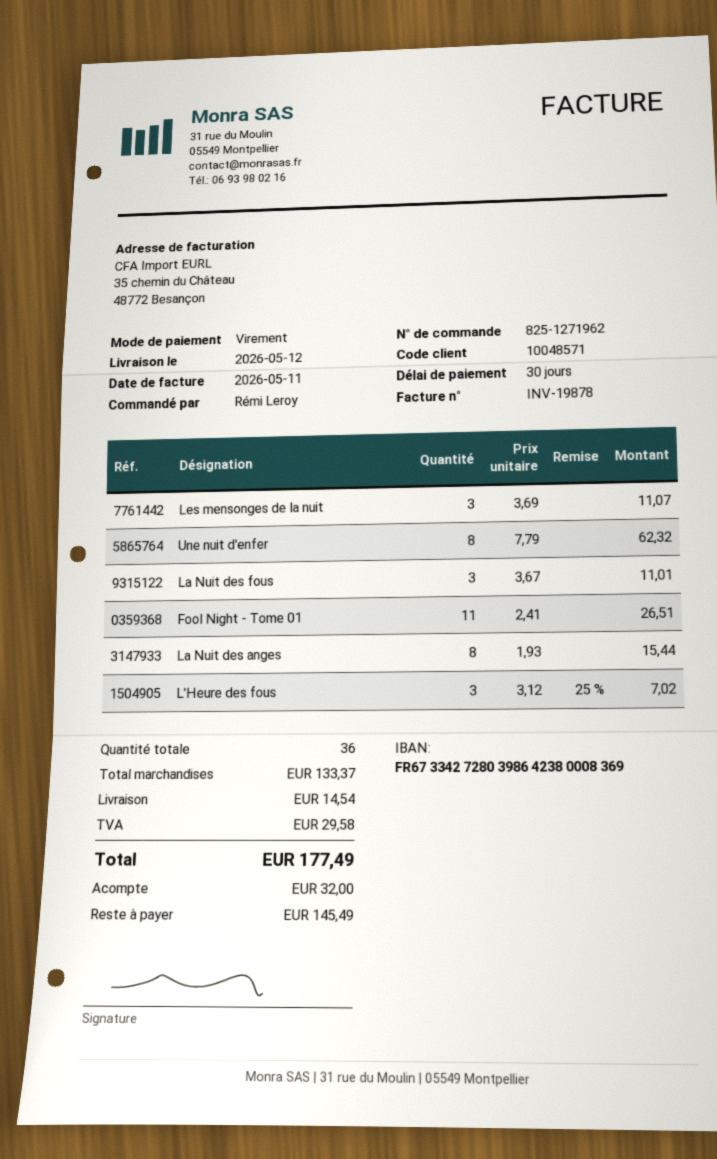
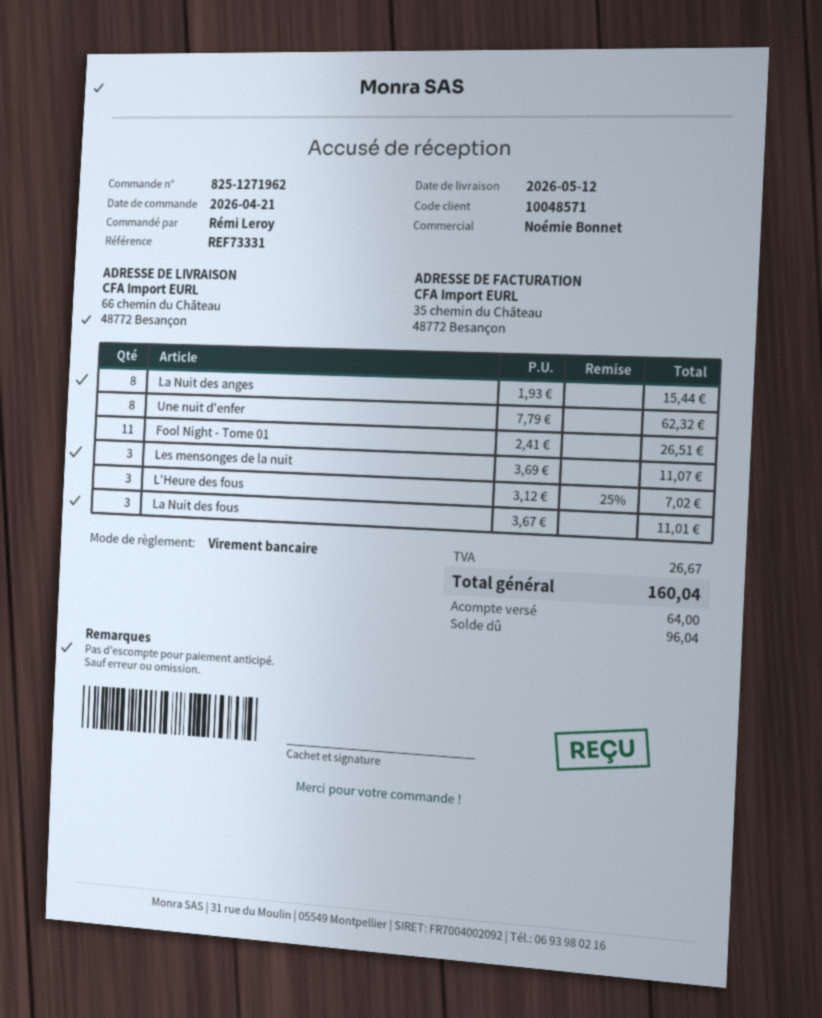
shipping: 14.54 -> none
tax: 29.58 -> 26.67
total: 177.49 -> 160.04
deposit: 32.00 -> 64.00
balance: 145.49 -> 96.04

